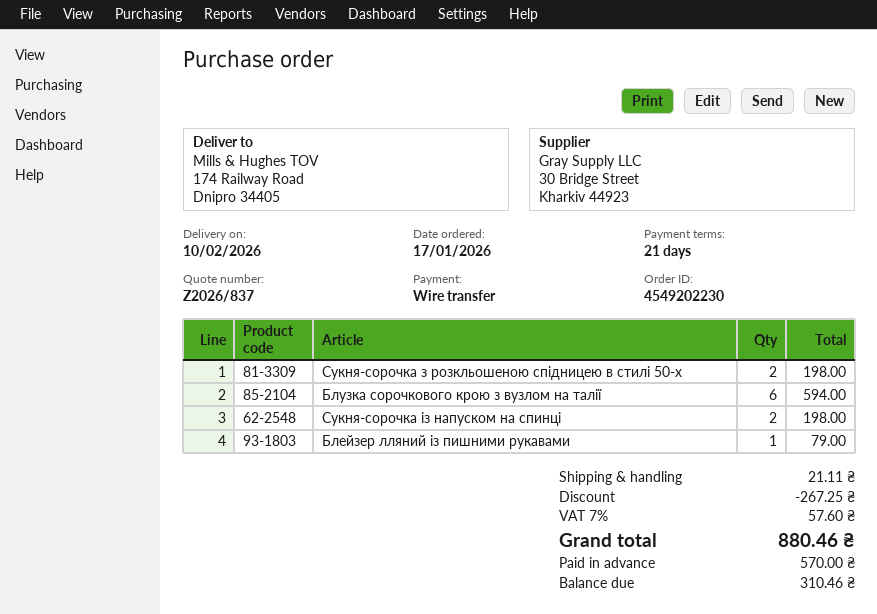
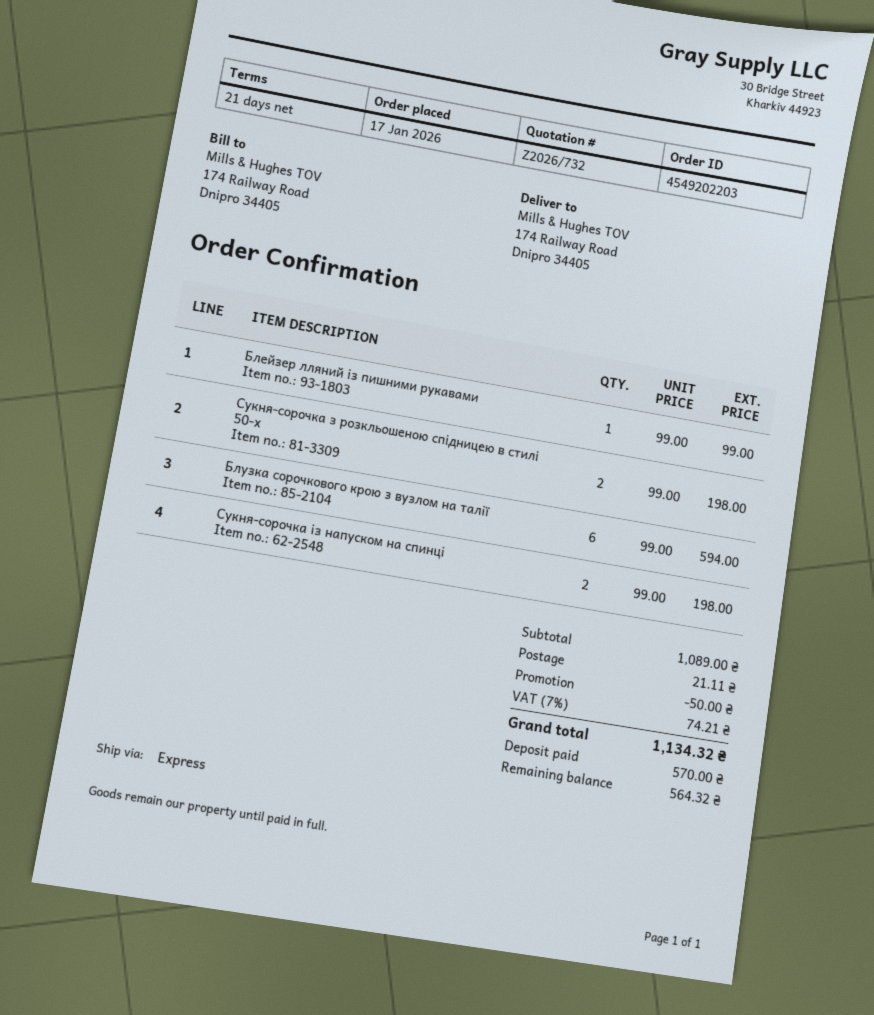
quote number: Z2026/837 -> Z2026/732
order number: 4549202230 -> 4549202203
Блейзер лляний із пишними рукавами: 1 for 79.00 -> 1 for 99.00
discount: 267.25 -> 50.00
tax: 7% = 57.60 -> 7% = 74.21
total: 880.46 -> 1134.32
balance: 310.46 -> 564.32

